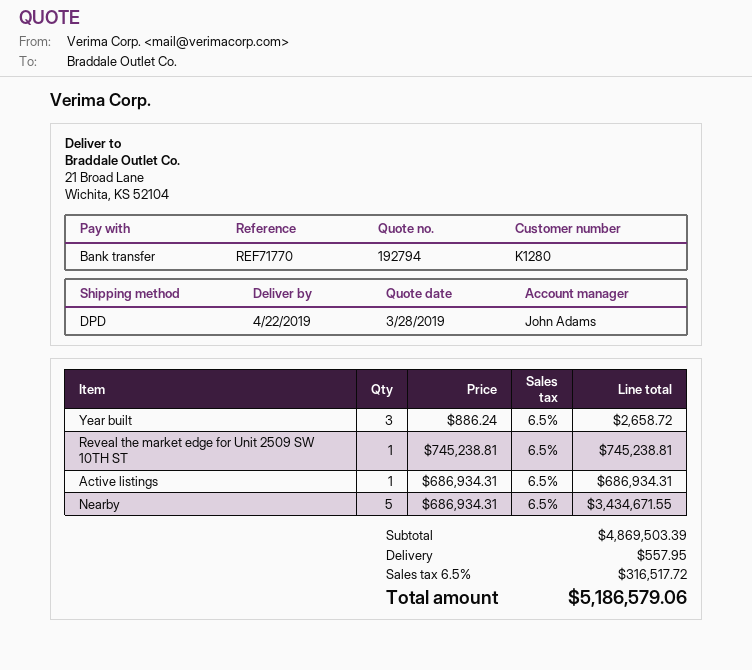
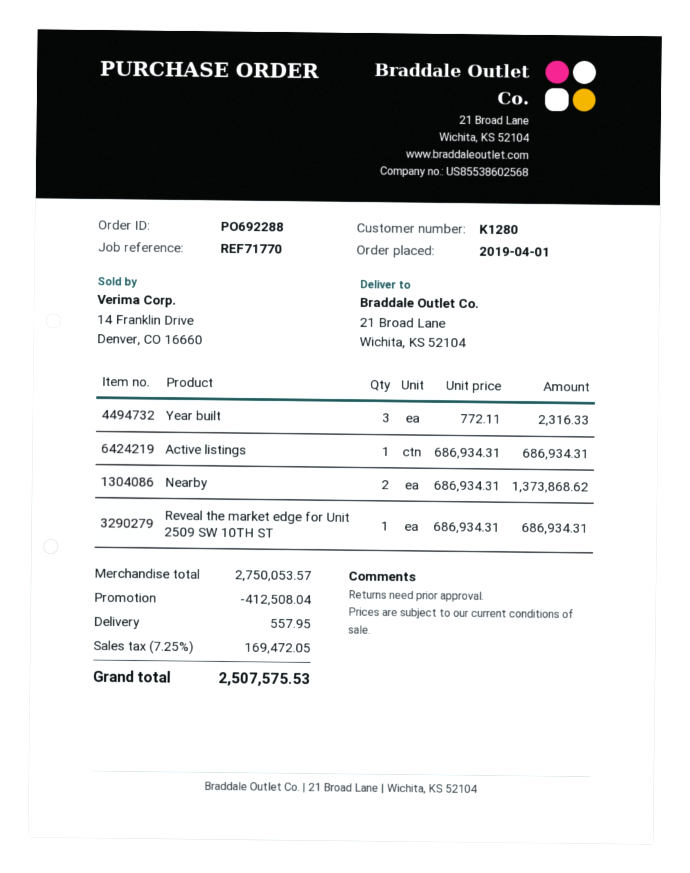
Year built: 3 x 886.24 = 2658.72 -> 3 x 772.11 = 2316.33
Reveal the market edge for Unit 2509 SW 10TH ST: 1 x 745238.81 = 745238.81 -> 1 x 686934.31 = 686934.31
Nearby: 5 x 686934.31 = 3434671.55 -> 2 x 686934.31 = 1373868.62
subtotal: 4869503.39 -> 2750053.57
discount: none -> 412508.04
tax: 6.5% = 316517.72 -> 7.25% = 169472.05
total: 5186579.06 -> 2507575.53

